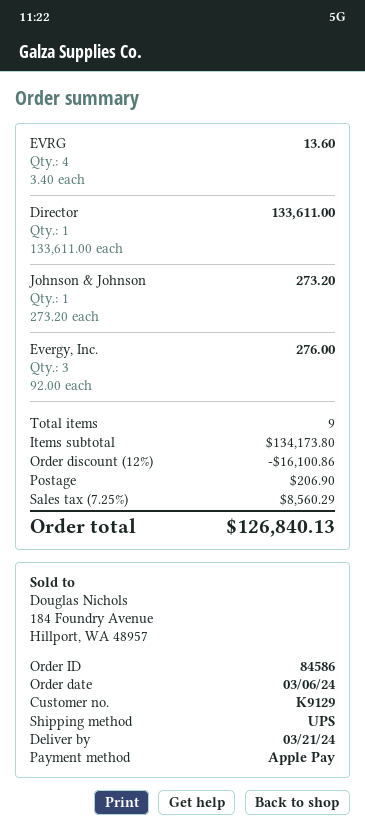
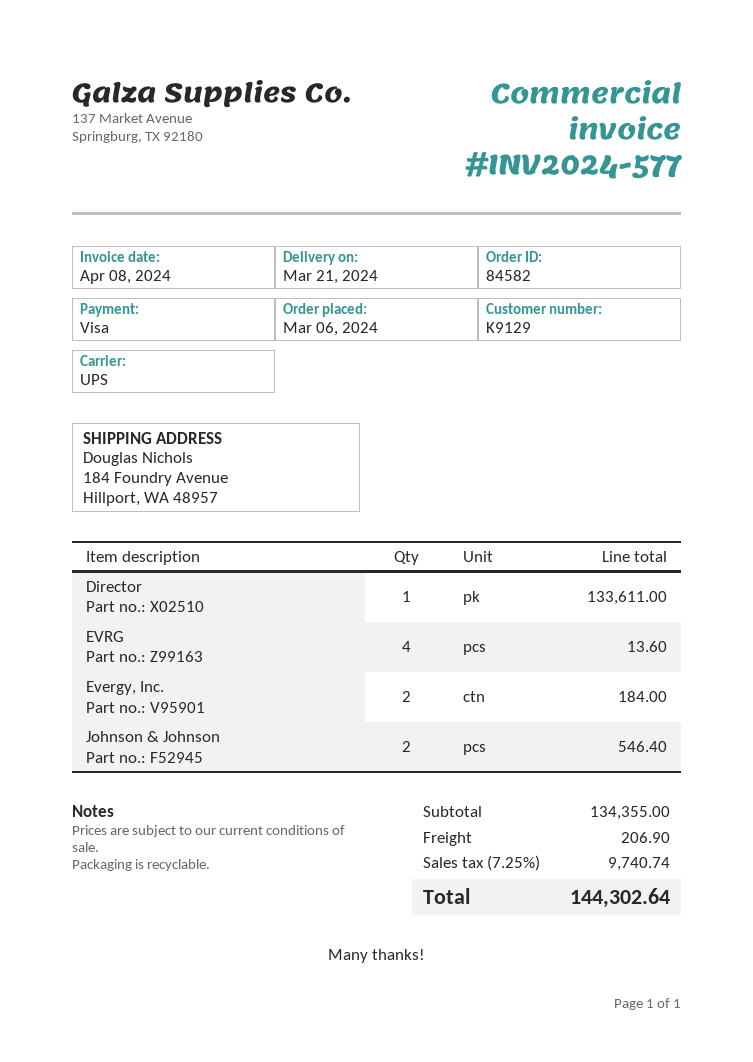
order number: 84586 -> 84582
payment method: Apple Pay -> Visa
Johnson & Johnson: 1 for 273.20 -> 2 for 546.40
Evergy, Inc.: 3 for 276.00 -> 2 for 184.00
subtotal: 134173.80 -> 134355.00
discount: 12% = 16100.86 -> none
tax: 7.25% = 8560.29 -> 7.25% = 9740.74
total: 126840.13 -> 144302.64

